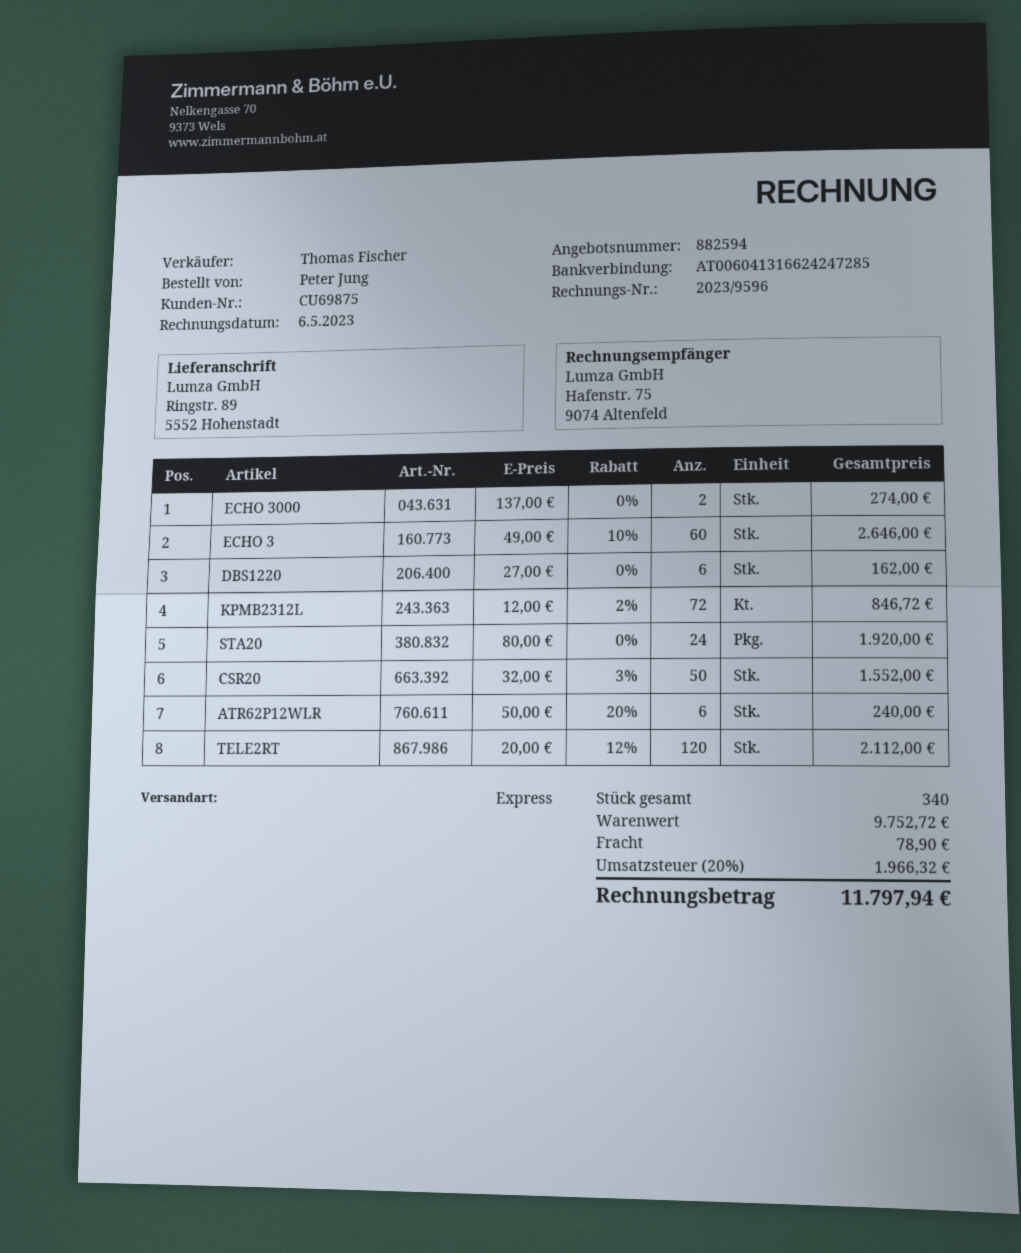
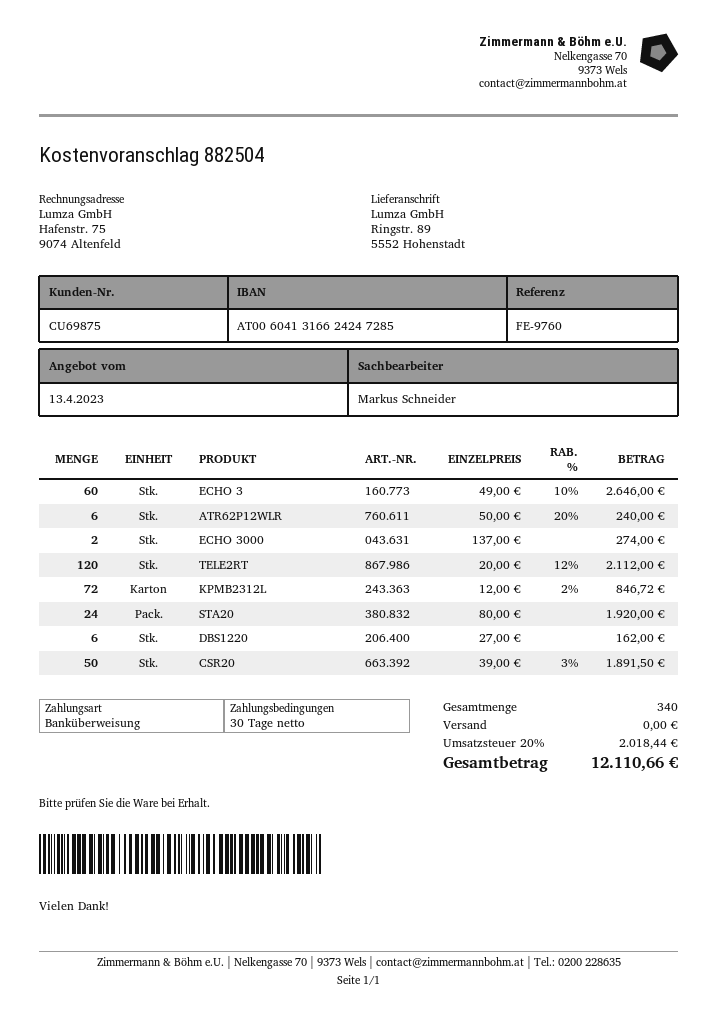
quote number: 882594 -> 882504
sales rep: Thomas Fischer -> Markus Schneider
CSR20: 50 x 32.00 - 3% = 1552.00 -> 50 x 39.00 - 3% = 1891.50
shipping: 78.90 -> 0.00
tax: 20% = 1966.32 -> 20% = 2018.44
total: 11797.94 -> 12110.66

